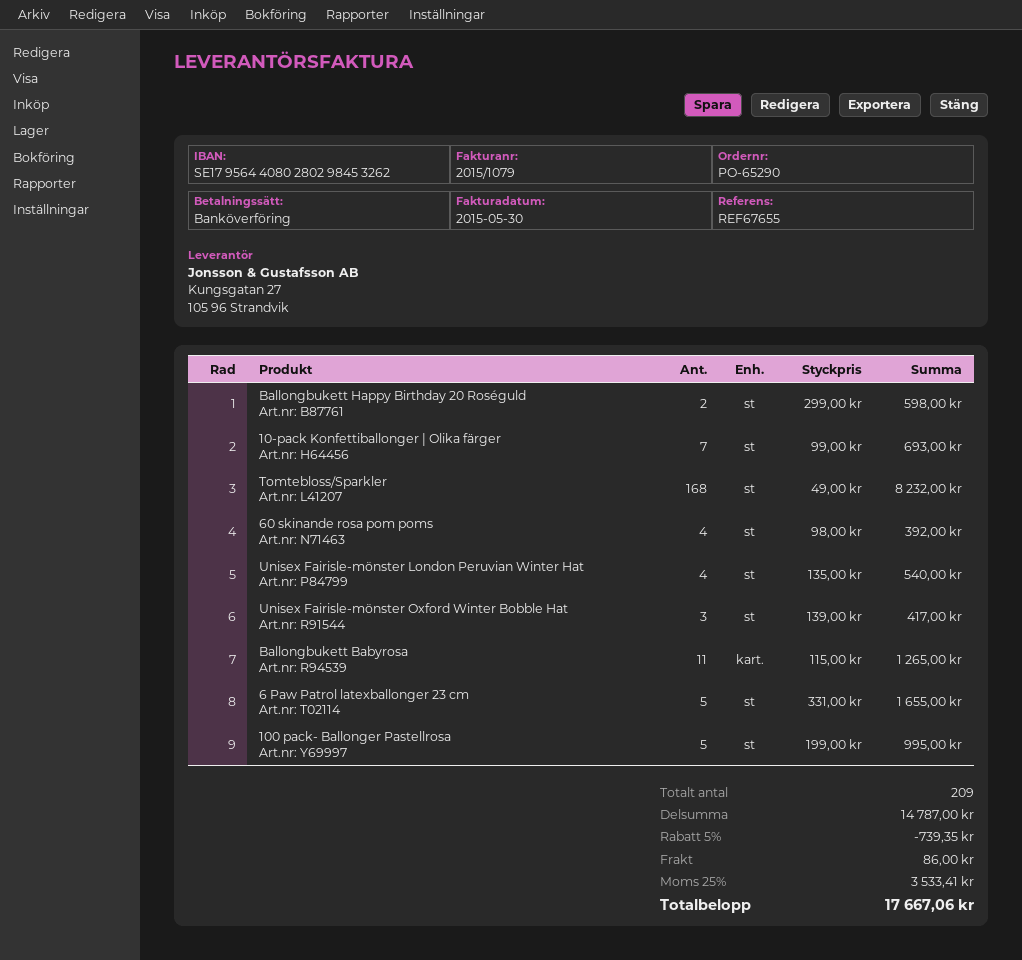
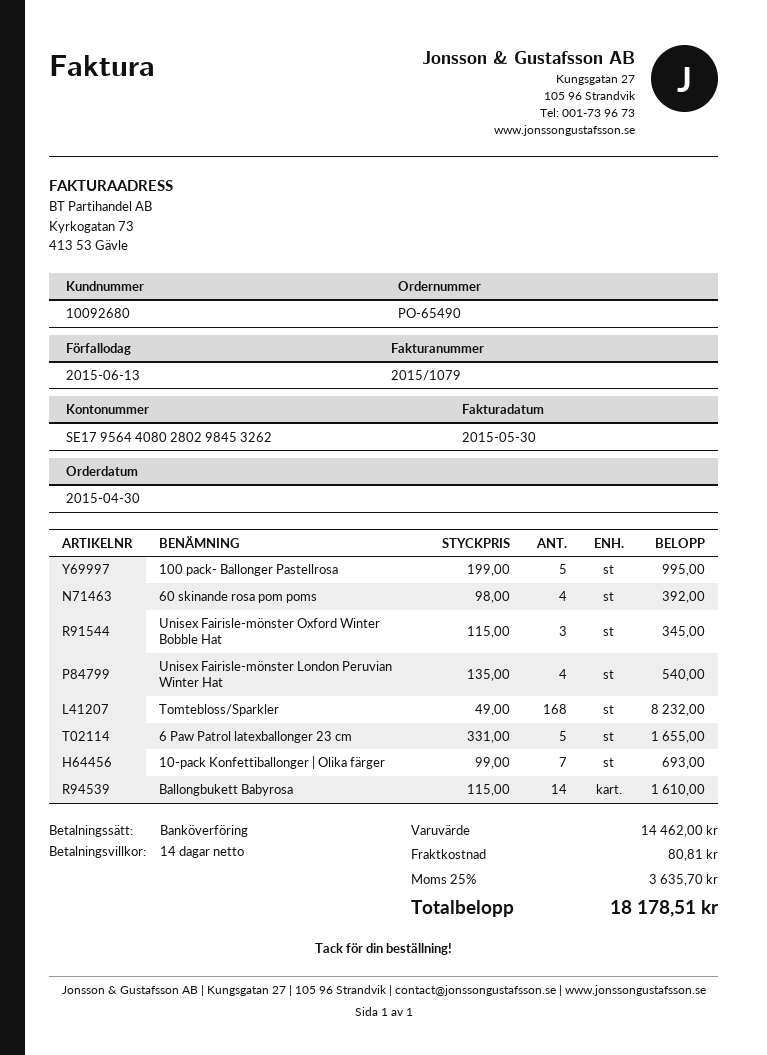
order number: PO-65290 -> PO-65490
Ballongbukett Happy Birthday 20 Roséguld: 2 x 299.00 = 598.00 -> none
Unisex Fairisle-mönster Oxford Winter Bobble Hat: 3 x 139.00 = 417.00 -> 3 x 115.00 = 345.00
Ballongbukett Babyrosa: 11 x 115.00 = 1265.00 -> 14 x 115.00 = 1610.00
subtotal: 14787.00 -> 14462.00
discount: 5% = 739.35 -> none
shipping: 86.00 -> 80.81
tax: 25% = 3533.41 -> 25% = 3635.70
total: 17667.06 -> 18178.51

